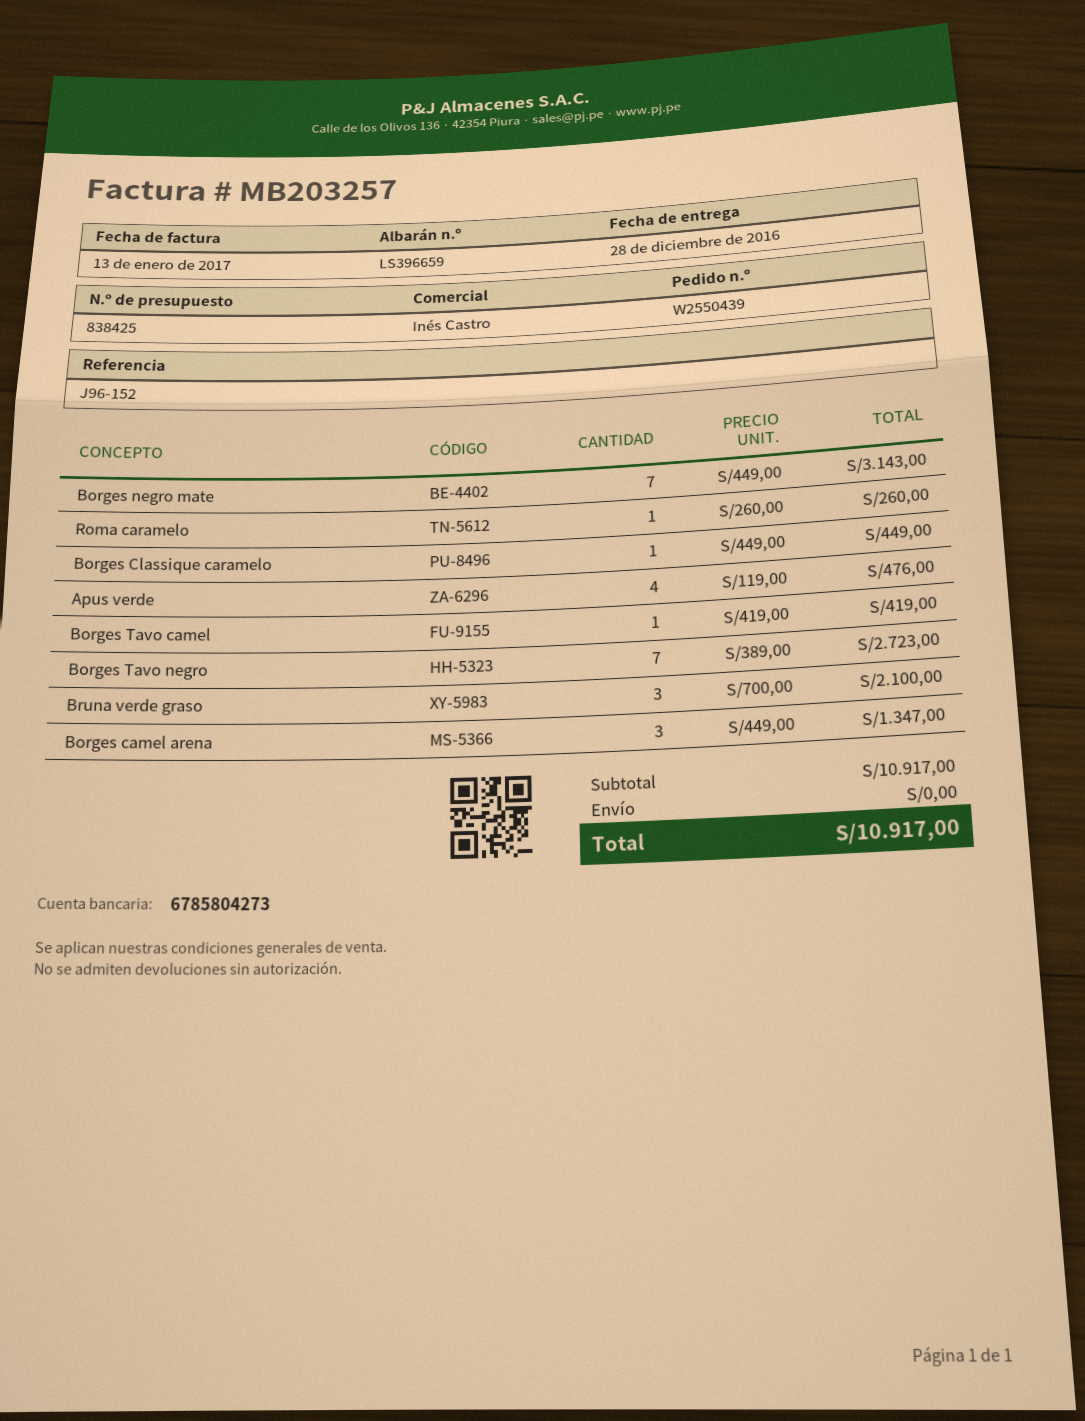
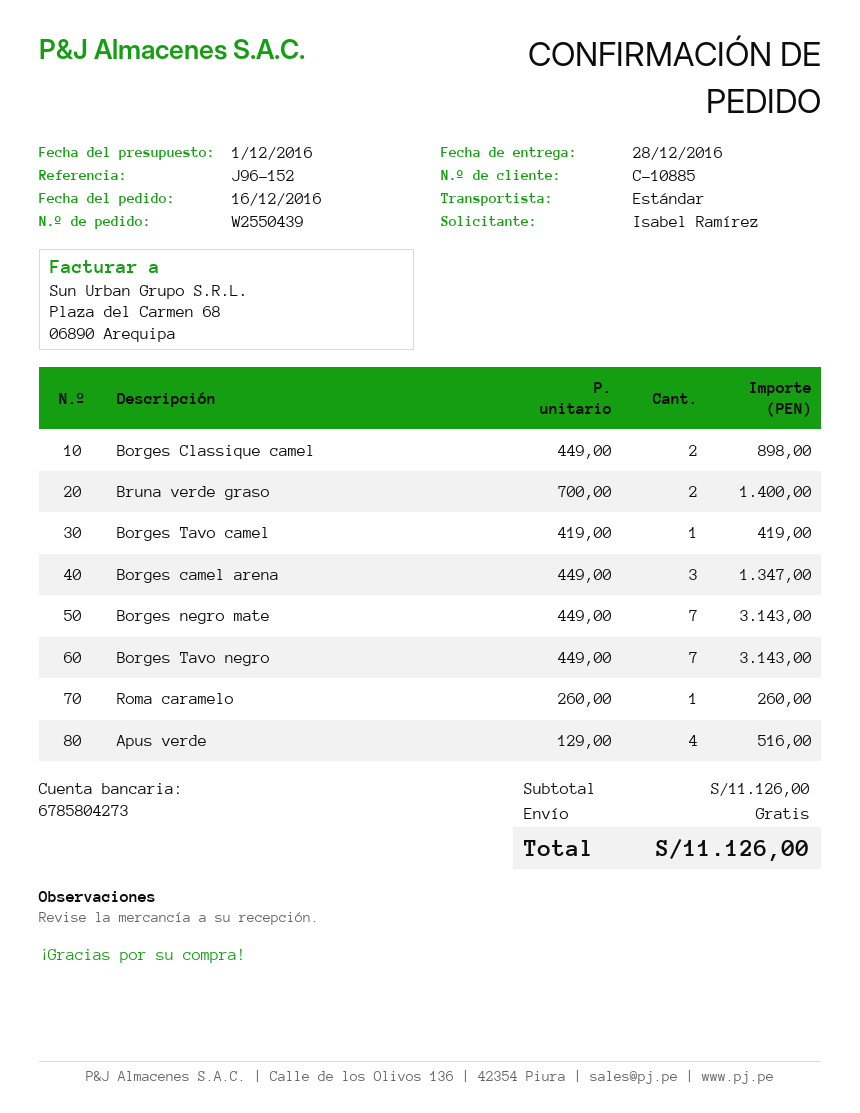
Borges Classique caramelo: 1 x 449.00 = 449.00 -> none
Apus verde: 4 x 119.00 = 476.00 -> 4 x 129.00 = 516.00
Borges Tavo negro: 7 x 389.00 = 2723.00 -> 7 x 449.00 = 3143.00
Bruna verde graso: 3 x 700.00 = 2100.00 -> 2 x 700.00 = 1400.00
Borges Classique camel: none -> 2 x 449.00 = 898.00
subtotal: 10917.00 -> 11126.00
total: 10917.00 -> 11126.00

